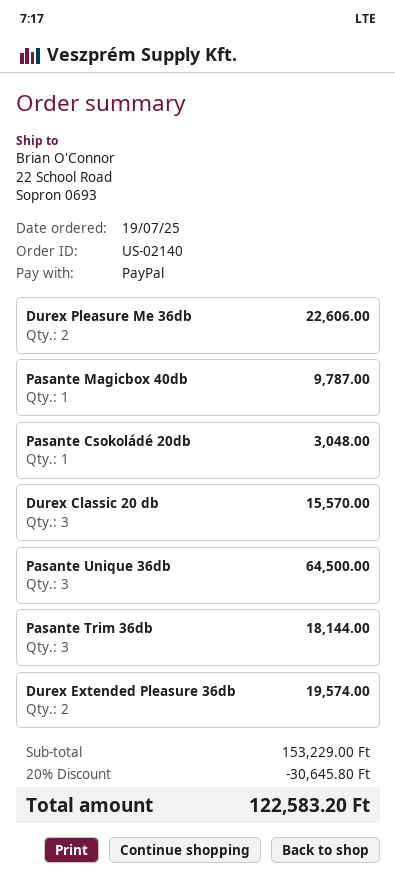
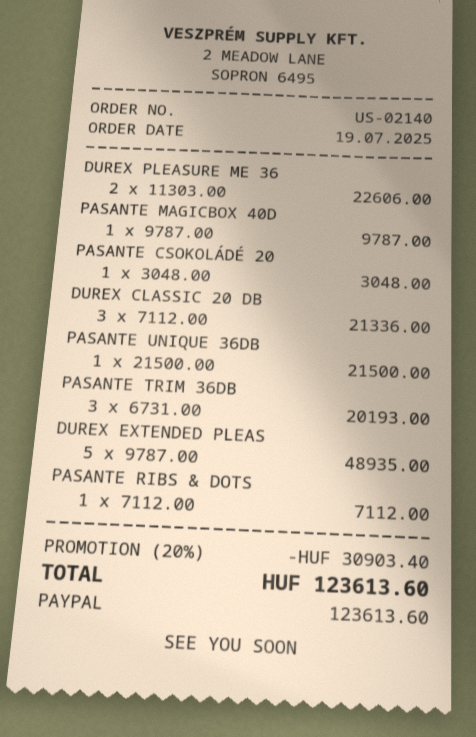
Durex Classic 20 db: 3 for 15570.00 -> 3 for 21336.00
Pasante Unique 36db: 3 for 64500.00 -> 1 for 21500.00
Pasante Trim 36db: 3 for 18144.00 -> 3 for 20193.00
Durex Extended Pleasure 36db: 2 for 19574.00 -> 5 for 48935.00
PASANTE RIBS & DOTS: none -> 1 for 7112.00
discount: 20% = 30645.80 -> 20% = 30903.40
total: 122583.20 -> 123613.60

